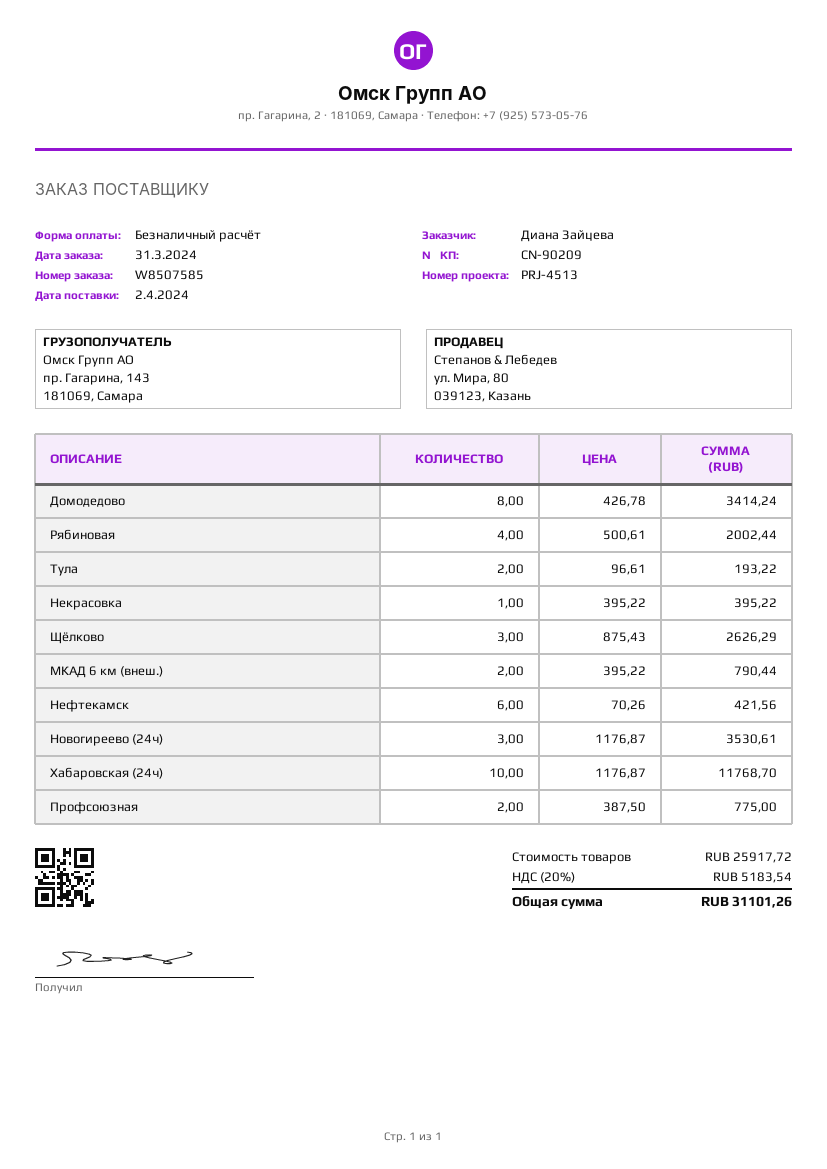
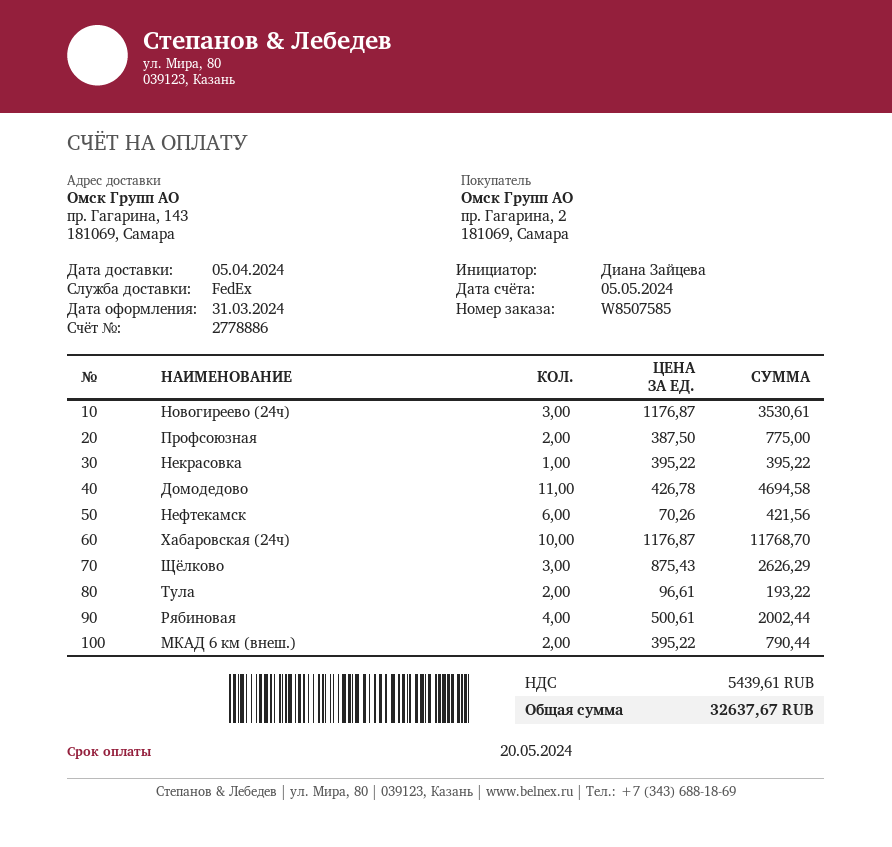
delivery date: 2024-04-02 -> 2024-04-05
Домодедово: 8 x 426.78 = 3414.24 -> 11 x 426.78 = 4694.58
tax: 5183.54 -> 5439.61
total: 31101.26 -> 32637.67

